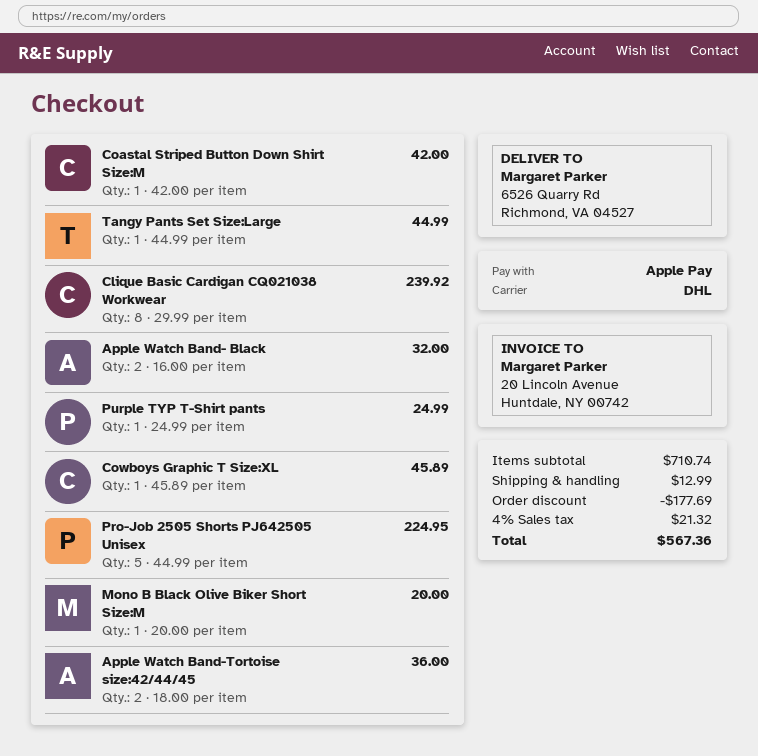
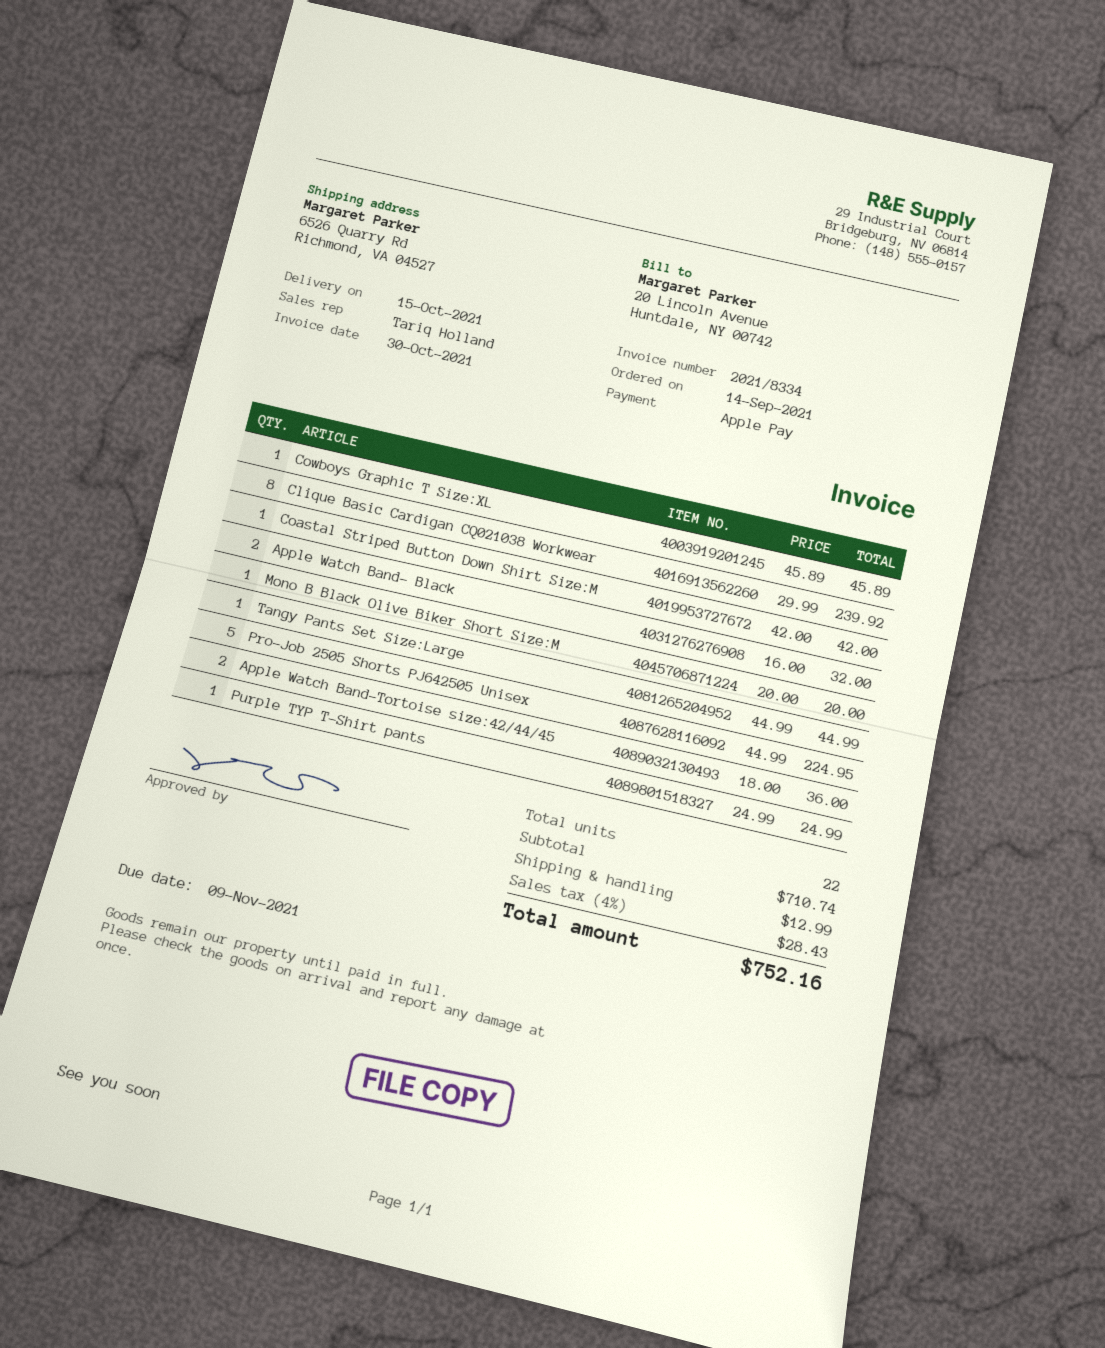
discount: 177.69 -> none
tax: 4% = 21.32 -> 4% = 28.43
total: 567.36 -> 752.16

